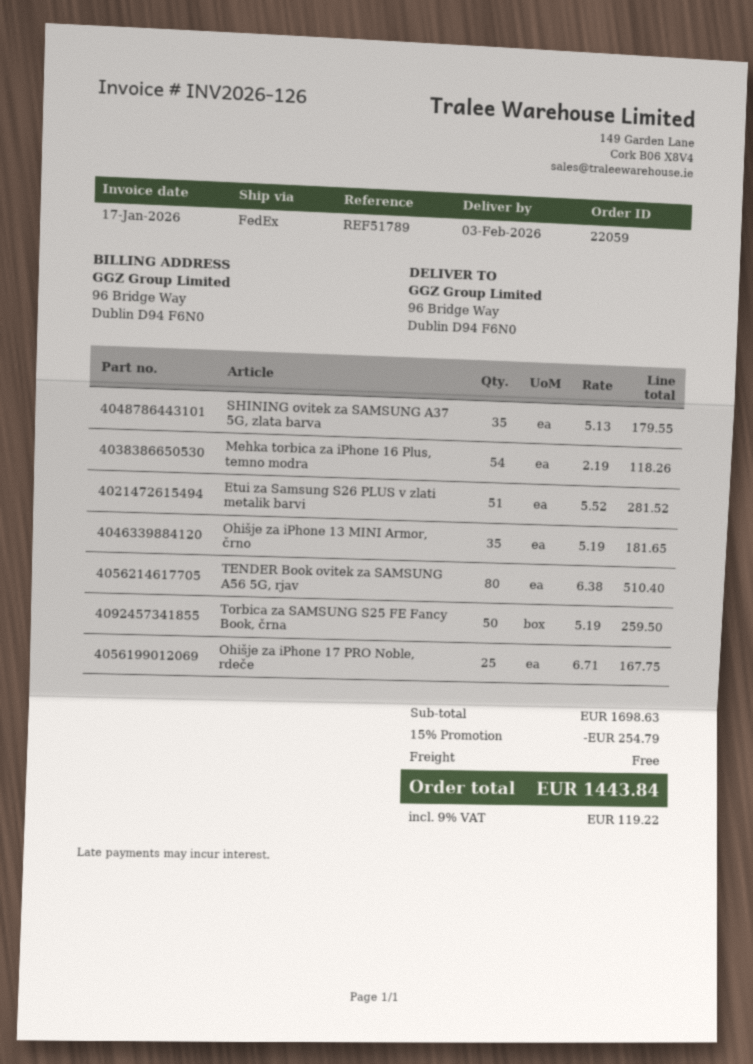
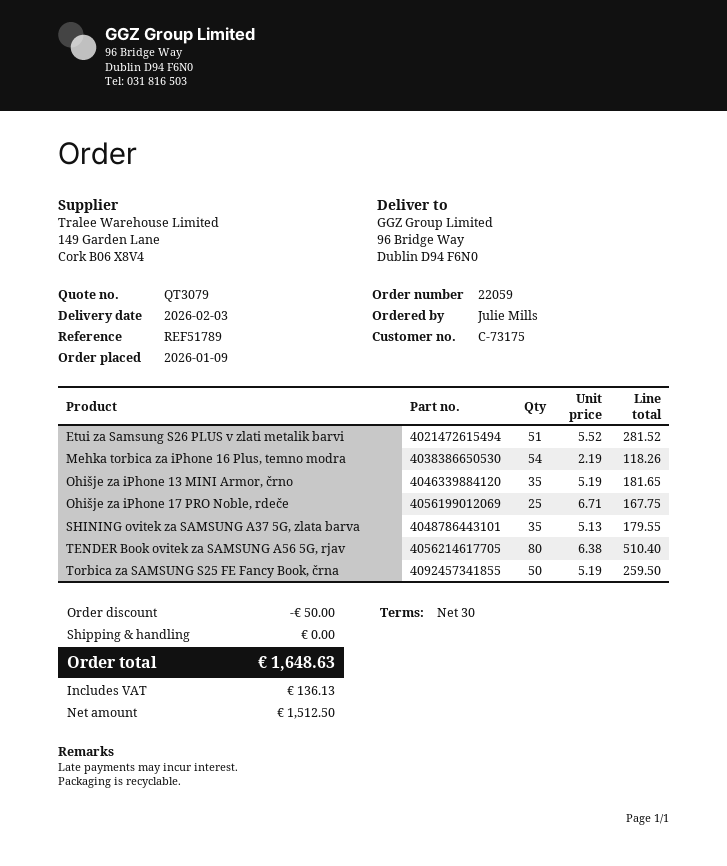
discount: 254.79 -> 50.00
tax: 119.22 -> 136.13
total: 1443.84 -> 1648.63

